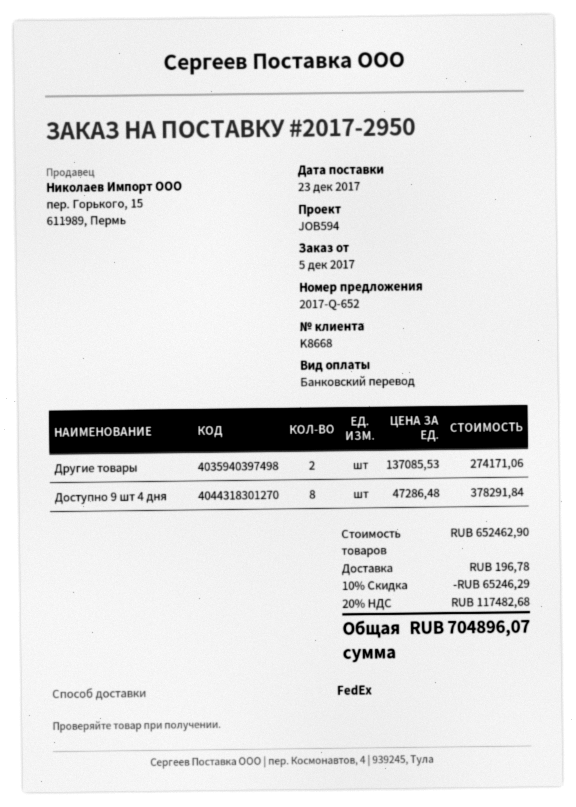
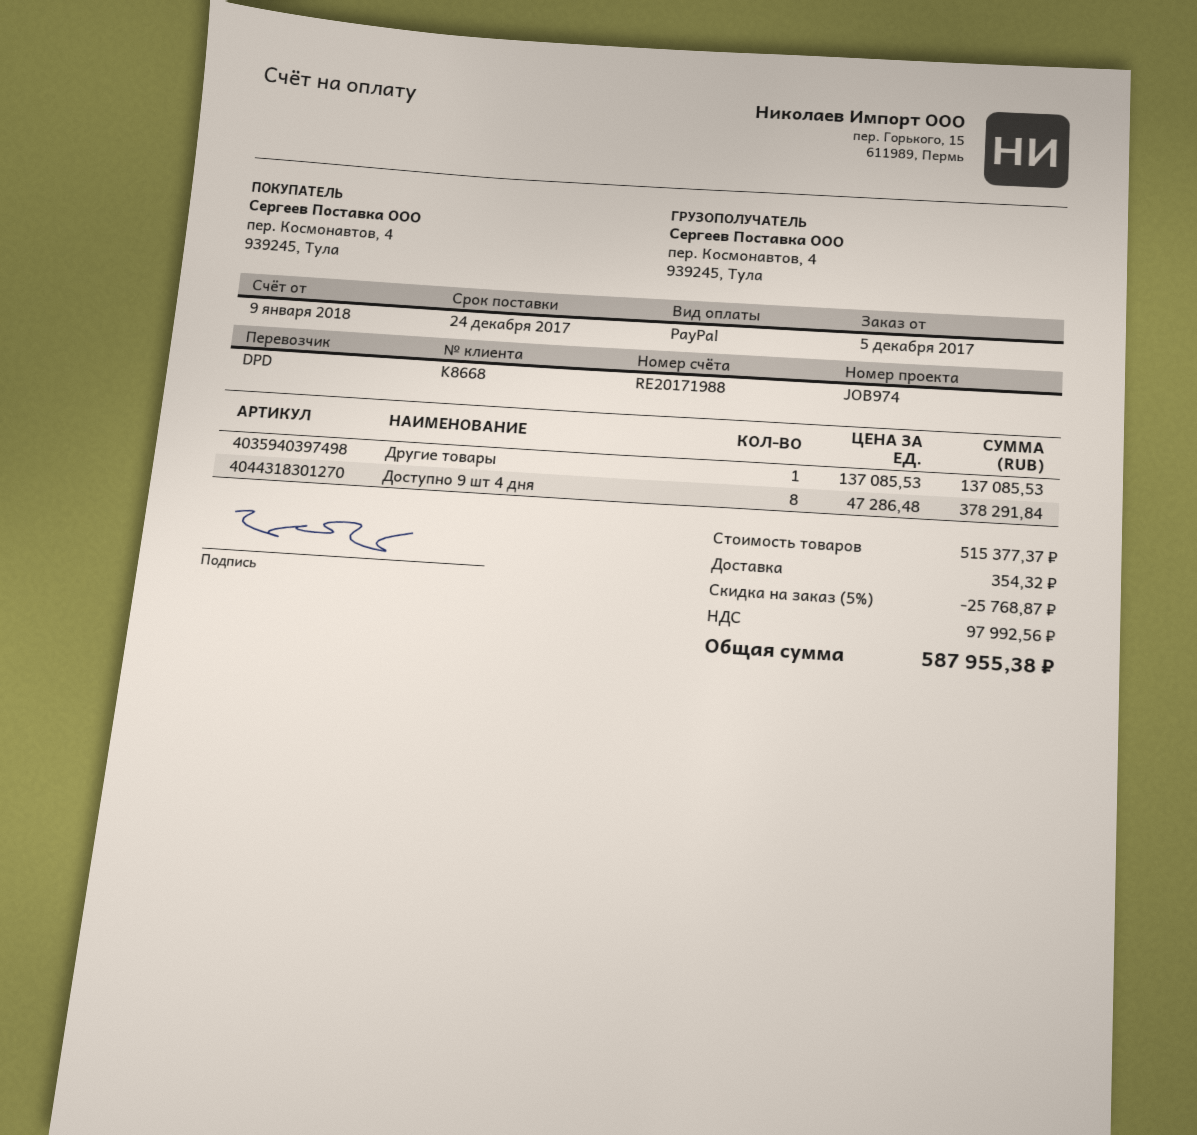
delivery date: 2017-12-23 -> 2017-12-24
reference: JOB594 -> JOB974
payment method: bank transfer -> PayPal
shipping method: FedEx -> DPD
Другие товары: 2 x 137085.53 = 274171.06 -> 1 x 137085.53 = 137085.53
subtotal: 652462.90 -> 515377.37
discount: 10% = 65246.29 -> 5% = 25768.87
shipping: 196.78 -> 354.32
tax: 117482.68 -> 97992.56
total: 704896.07 -> 587955.38

